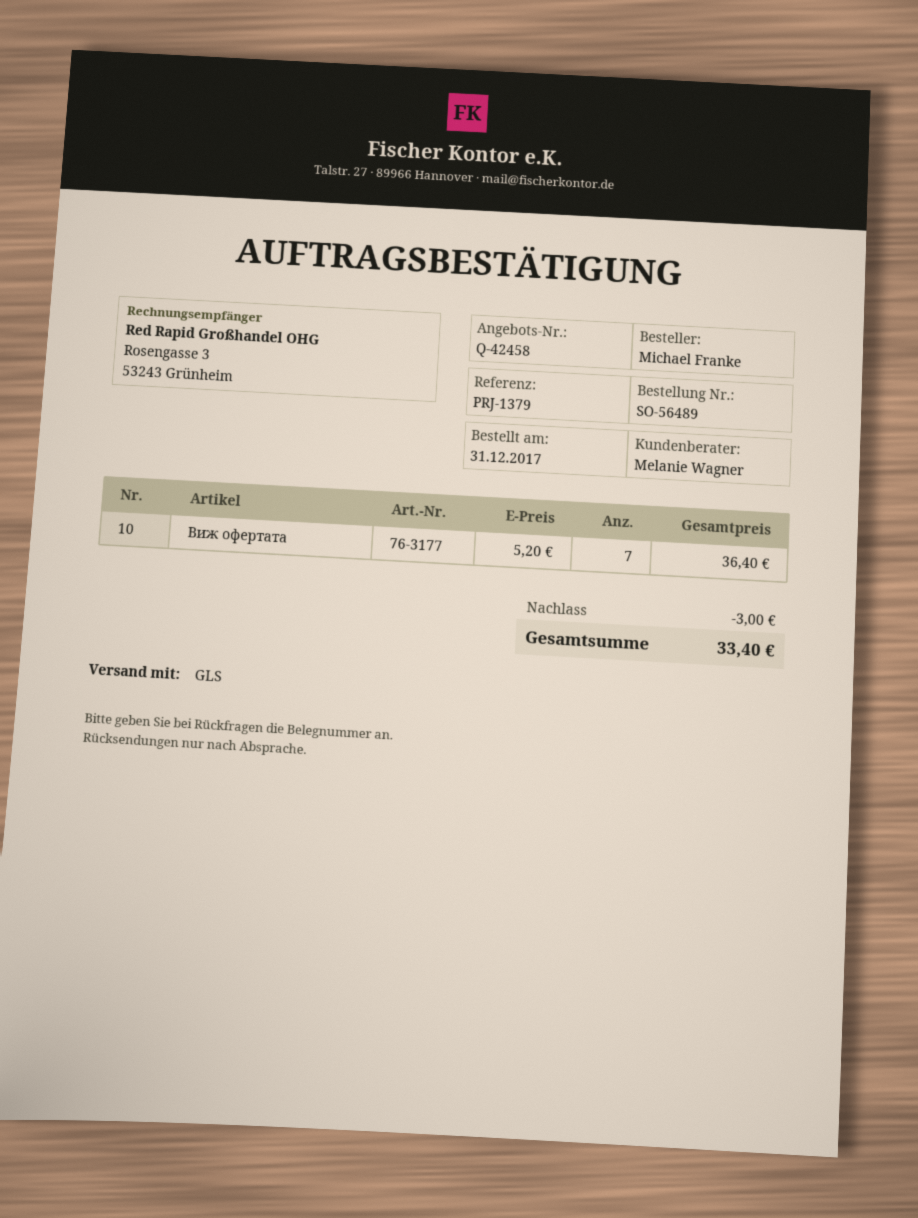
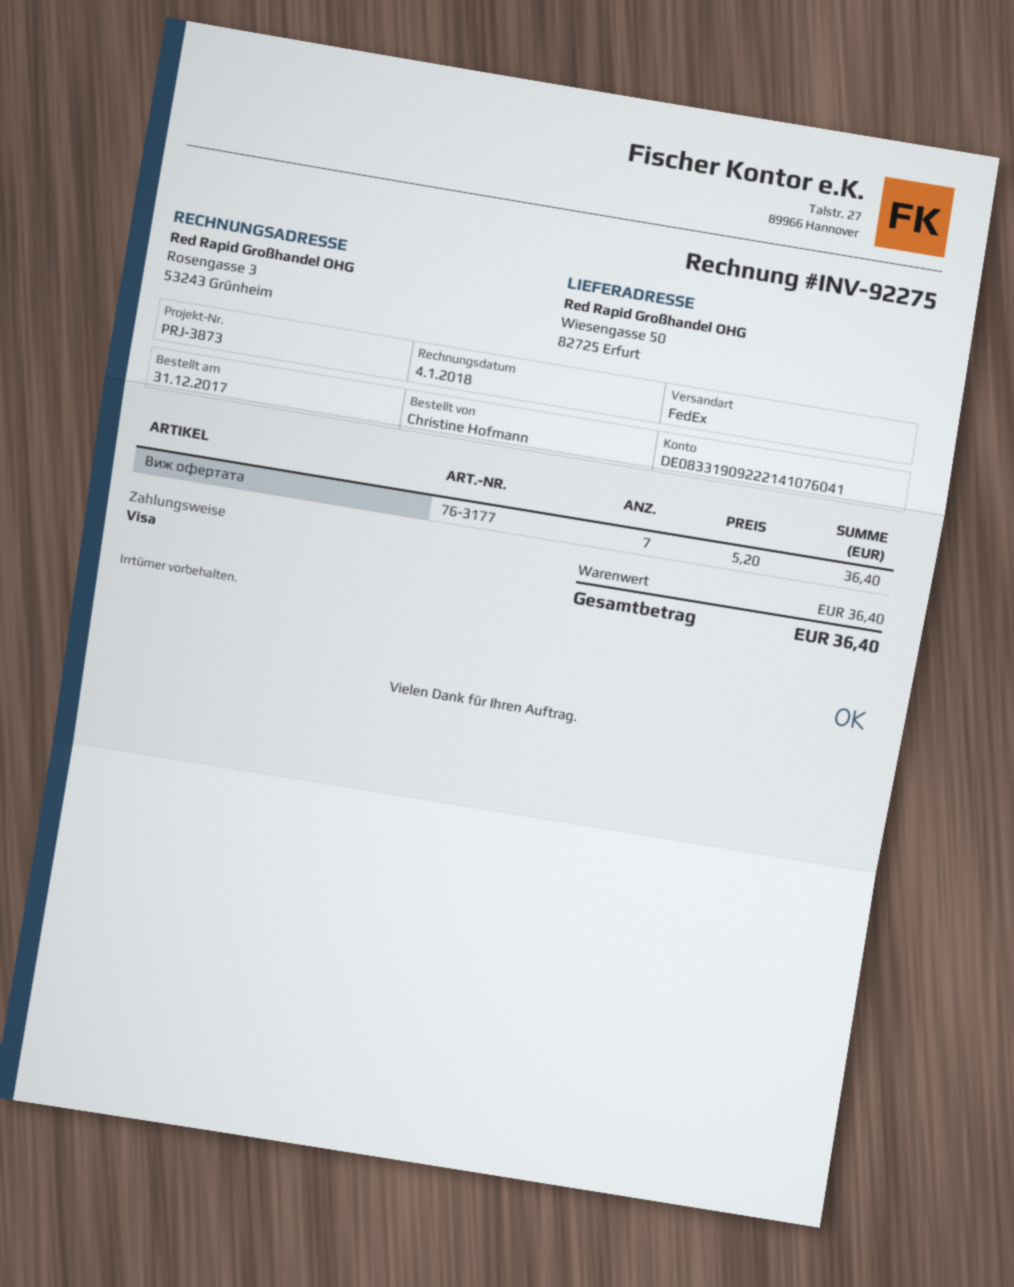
reference: PRJ-1379 -> PRJ-3873
ordered by: Michael Franke -> Christine Hofmann
shipping method: GLS -> FedEx
discount: 3.00 -> none
total: 33.40 -> 36.40

